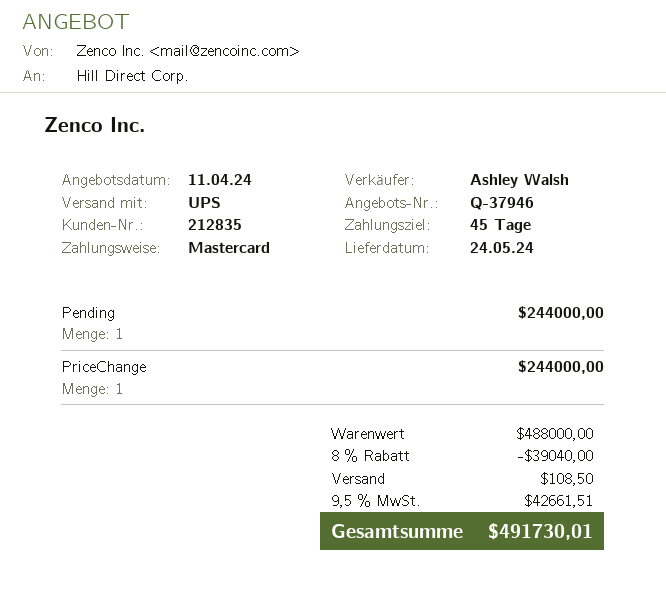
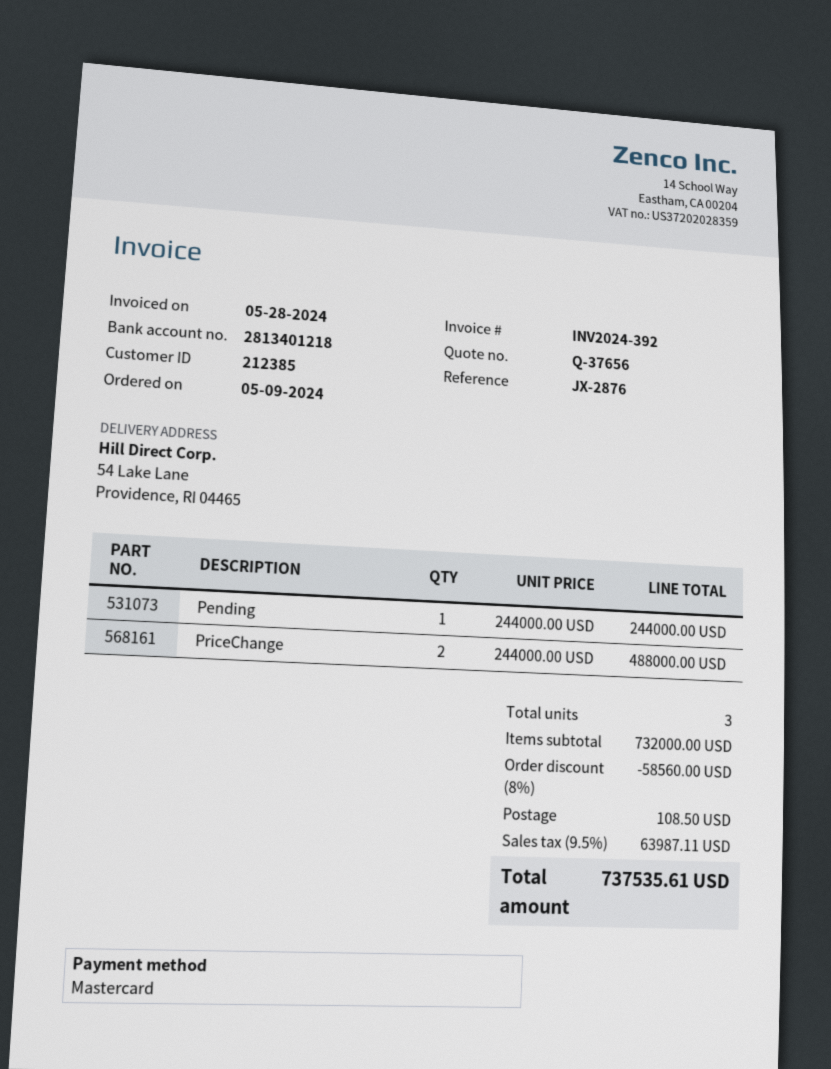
quote number: Q-37946 -> Q-37656
customer number: 212835 -> 212385
PriceChange: 1 for 244000.00 -> 2 for 488000.00
subtotal: 488000.00 -> 732000.00
discount: 8% = 39040.00 -> 8% = 58560.00
tax: 9.5% = 42661.51 -> 9.5% = 63987.11
total: 491730.01 -> 737535.61

